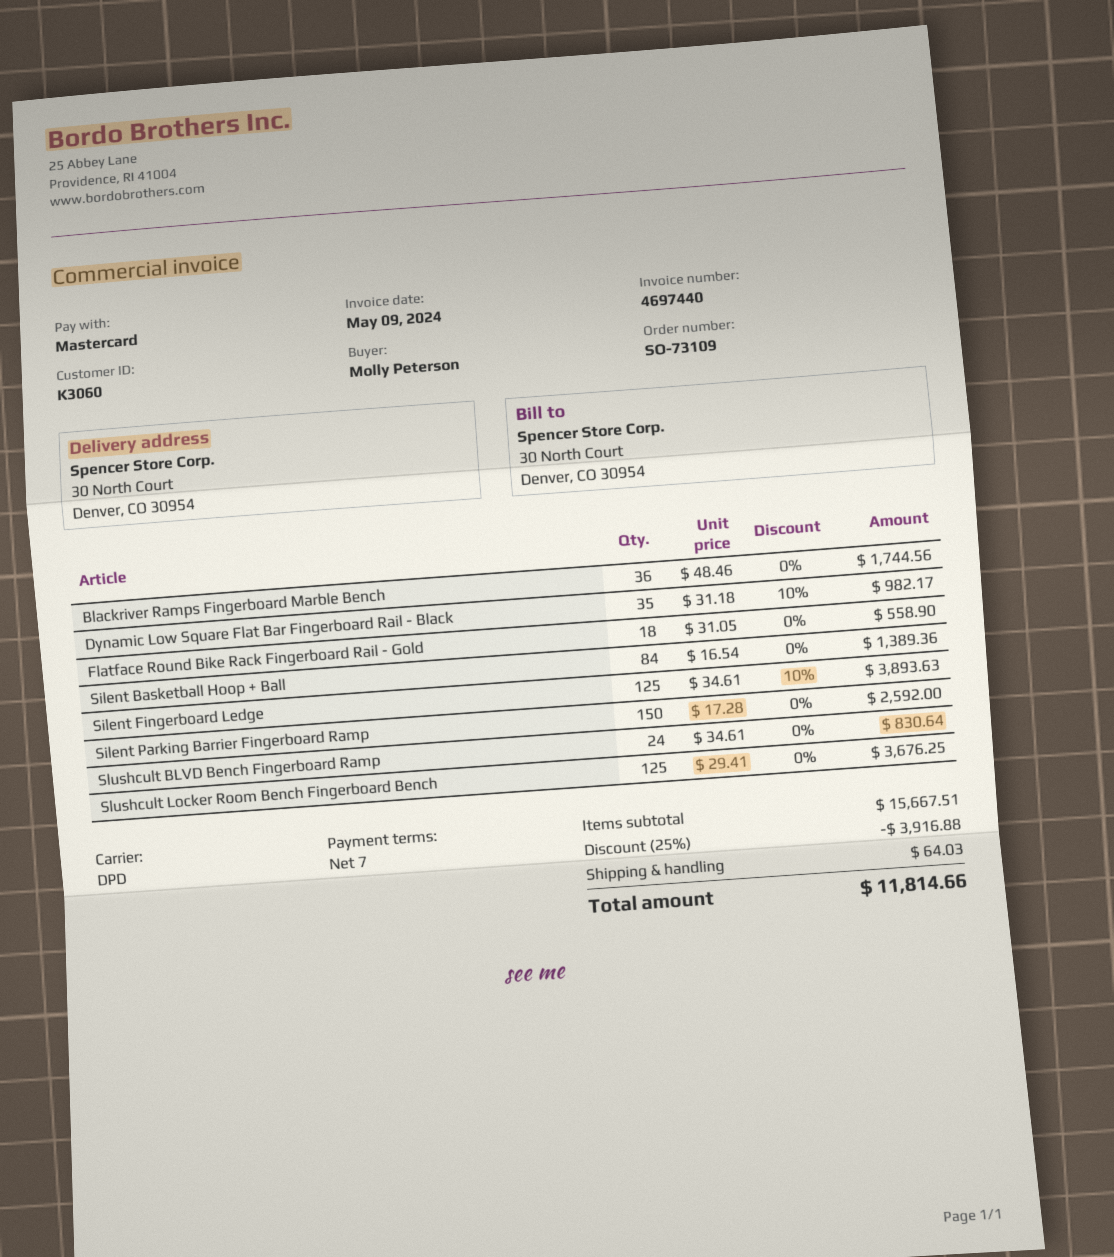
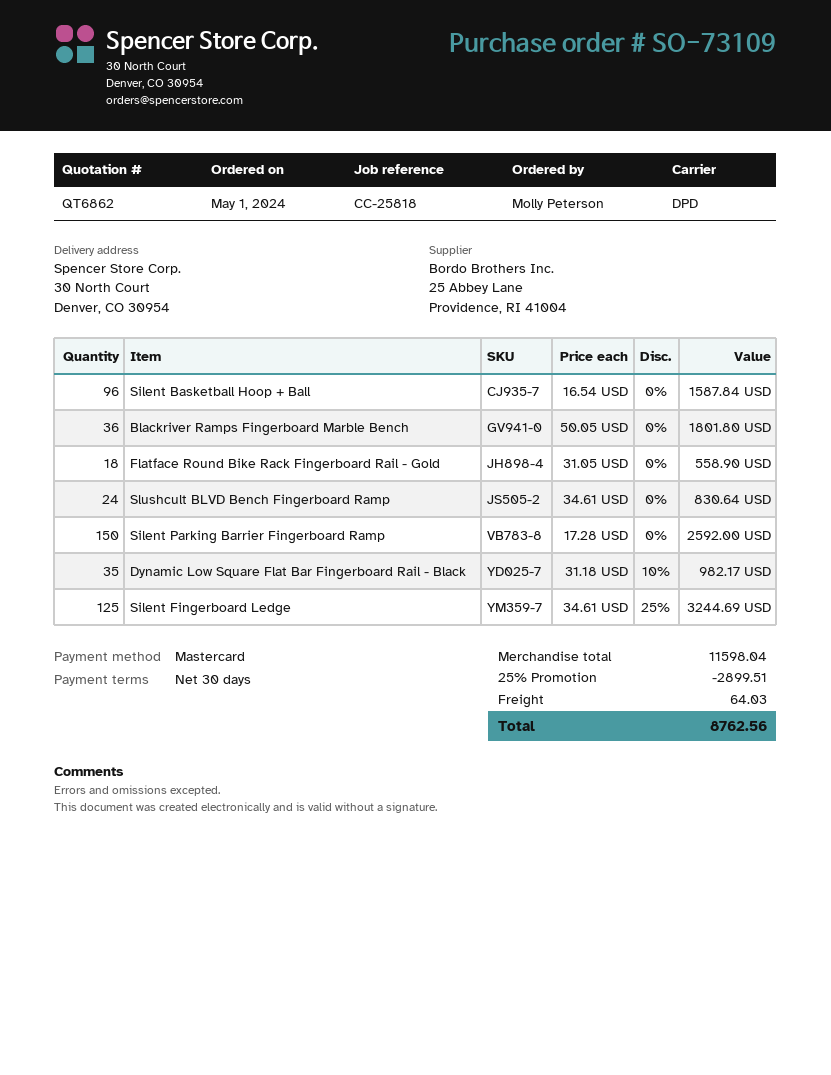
payment terms: 7 days -> 30 days
Blackriver Ramps Fingerboard Marble Bench: 36 x 48.46 = 1744.56 -> 36 x 50.05 = 1801.80
Silent Basketball Hoop + Ball: 84 x 16.54 = 1389.36 -> 96 x 16.54 = 1587.84
Silent Fingerboard Ledge: 125 x 34.61 - 10% = 3893.63 -> 125 x 34.61 - 25% = 3244.69
Slushcult Locker Room Bench Fingerboard Bench: 125 x 29.41 = 3676.25 -> none
subtotal: 15667.51 -> 11598.04
discount: 25% = 3916.88 -> 25% = 2899.51
total: 11814.66 -> 8762.56

